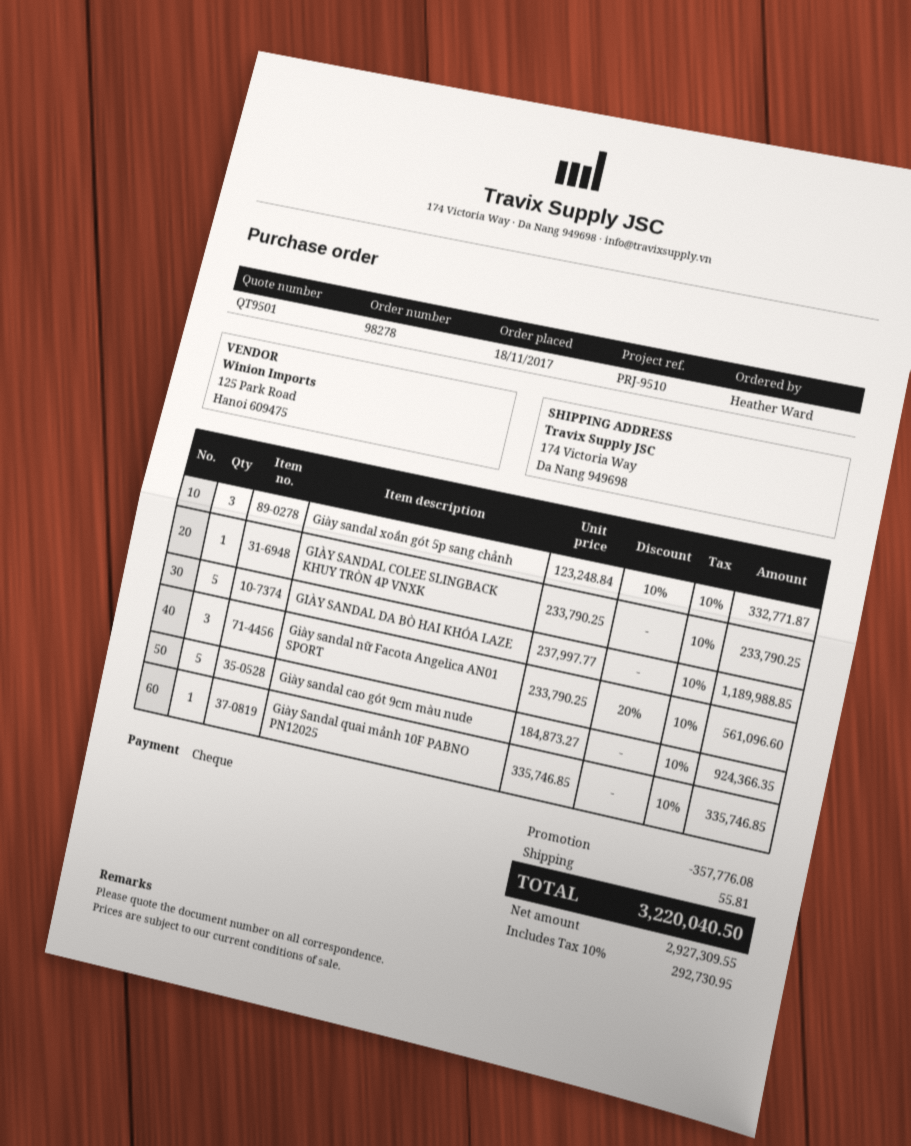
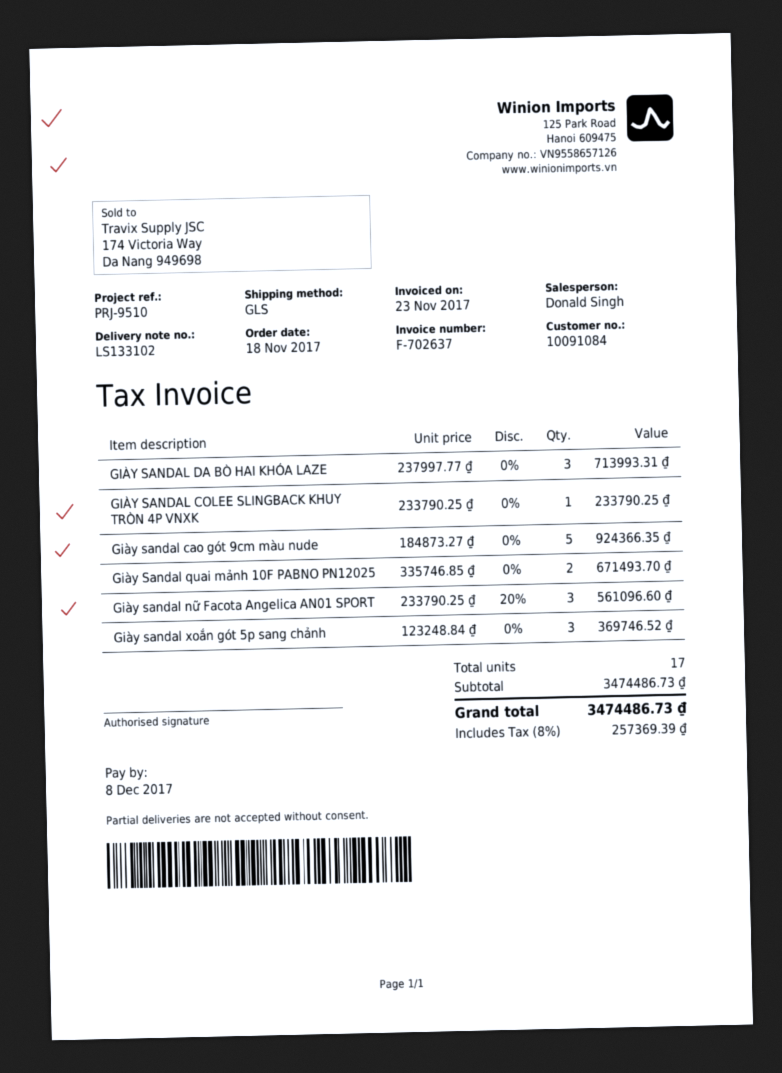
Giày sandal xoắn gót 5p sang chảnh: 3 x 123248.84 - 10% = 332771.87 -> 3 x 123248.84 = 369746.52
GIÀY SANDAL DA BÒ HAI KHÓA LAZE: 5 x 237997.77 = 1189988.85 -> 3 x 237997.77 = 713993.31
Giày Sandal quai mảnh 10F PABNO PN12025: 1 x 335746.85 = 335746.85 -> 2 x 335746.85 = 671493.70
discount: 357776.08 -> none
shipping: 55.81 -> none
tax: 10% = 292730.95 -> 8% = 257369.39
total: 3220040.50 -> 3474486.73

